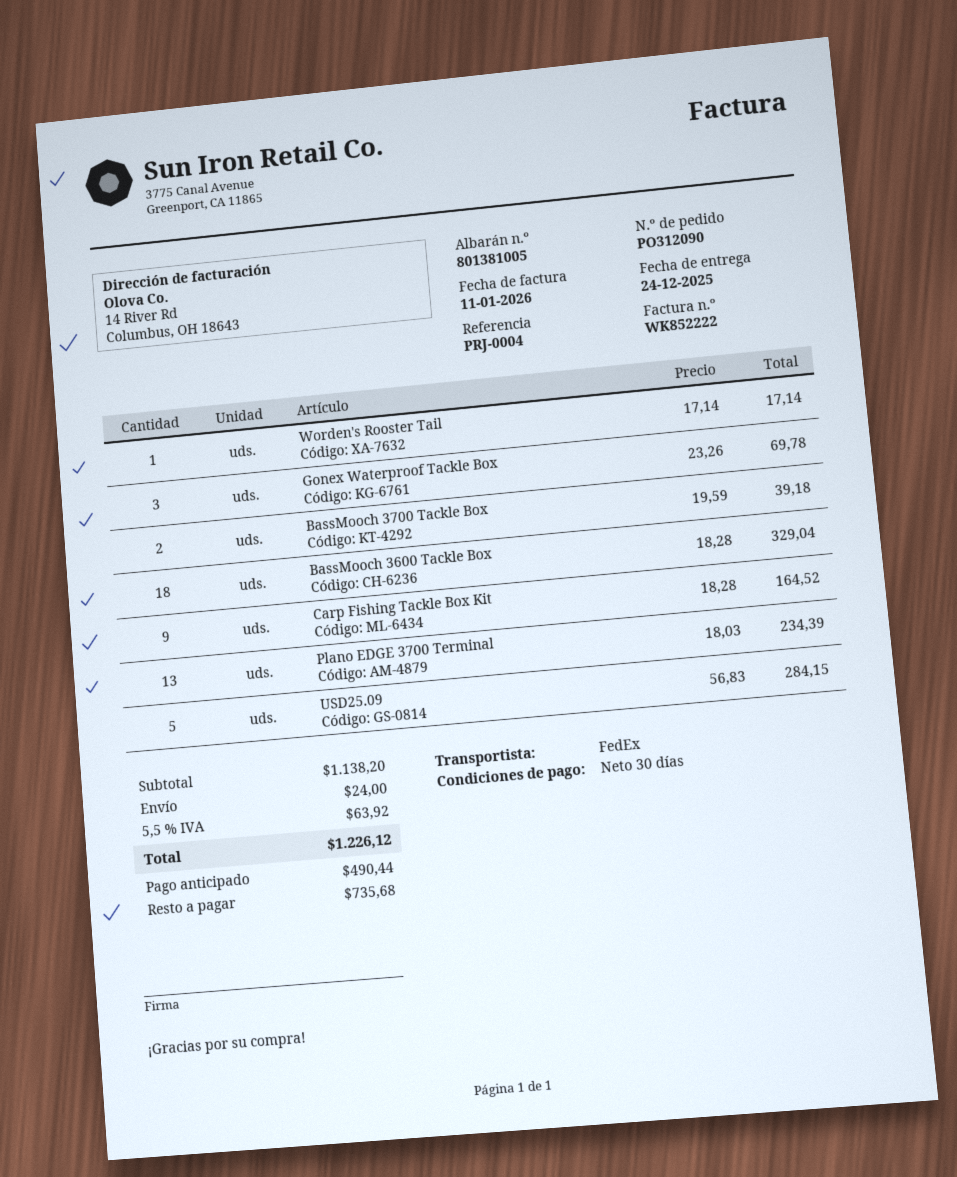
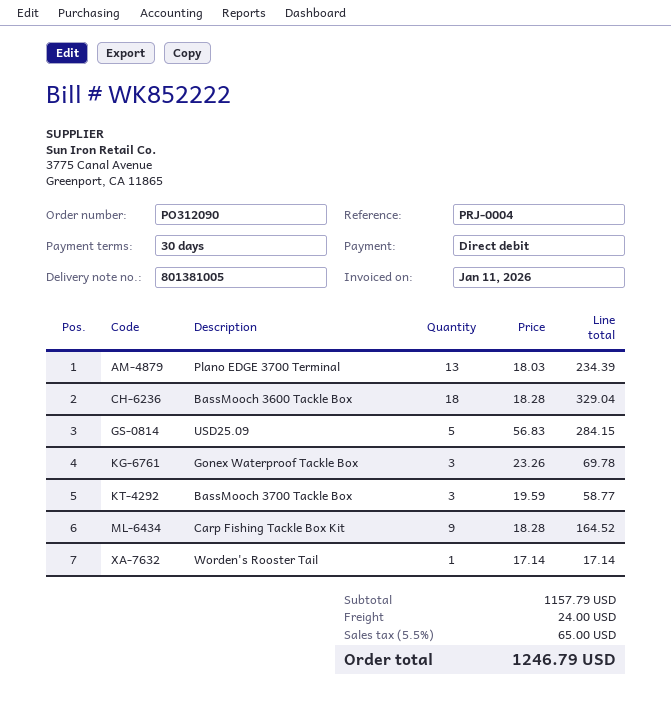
BassMooch 3700 Tackle Box: 2 x 19.59 = 39.18 -> 3 x 19.59 = 58.77
subtotal: 1138.20 -> 1157.79
tax: 5.5% = 63.92 -> 5.5% = 65.00
total: 1226.12 -> 1246.79

